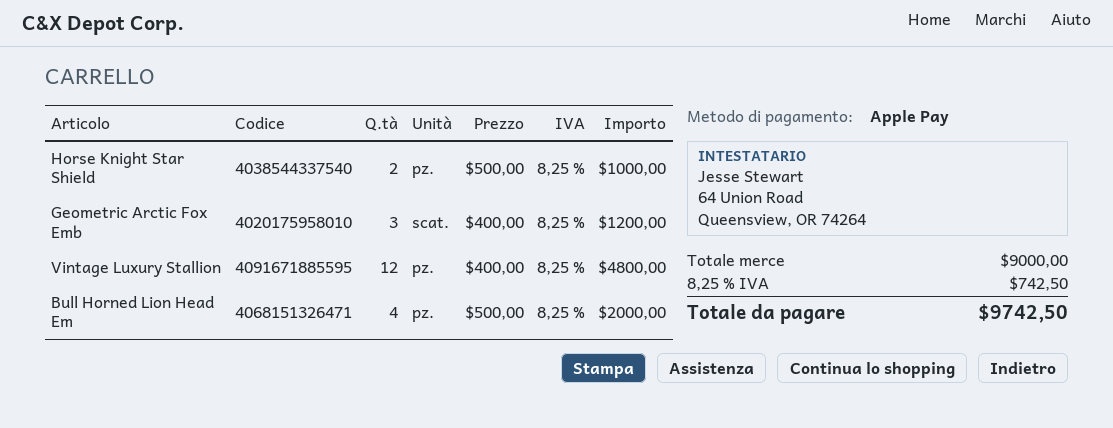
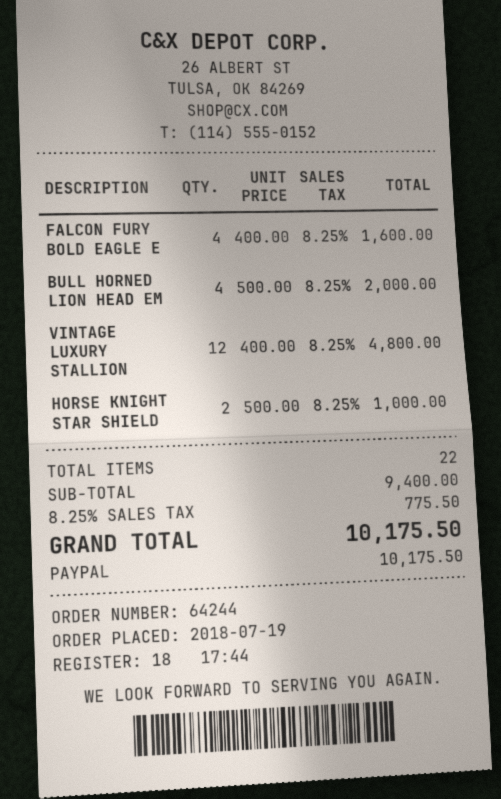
payment method: Apple Pay -> PayPal
Geometric Arctic Fox Emb: 3 x 400.00 = 1200.00 -> none
FALCON FURY BOLD EAGLE E: none -> 4 x 400.00 = 1600.00
subtotal: 9000.00 -> 9400.00
tax: 8.25% = 742.50 -> 8.25% = 775.50
total: 9742.50 -> 10175.50

